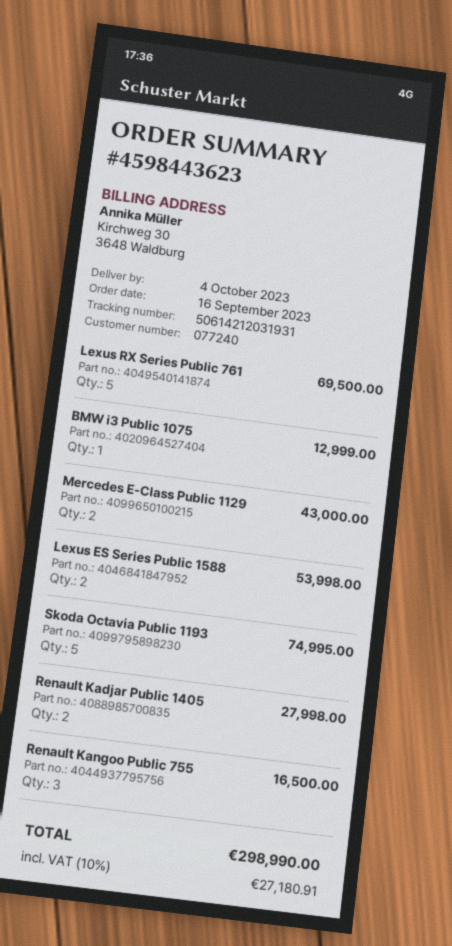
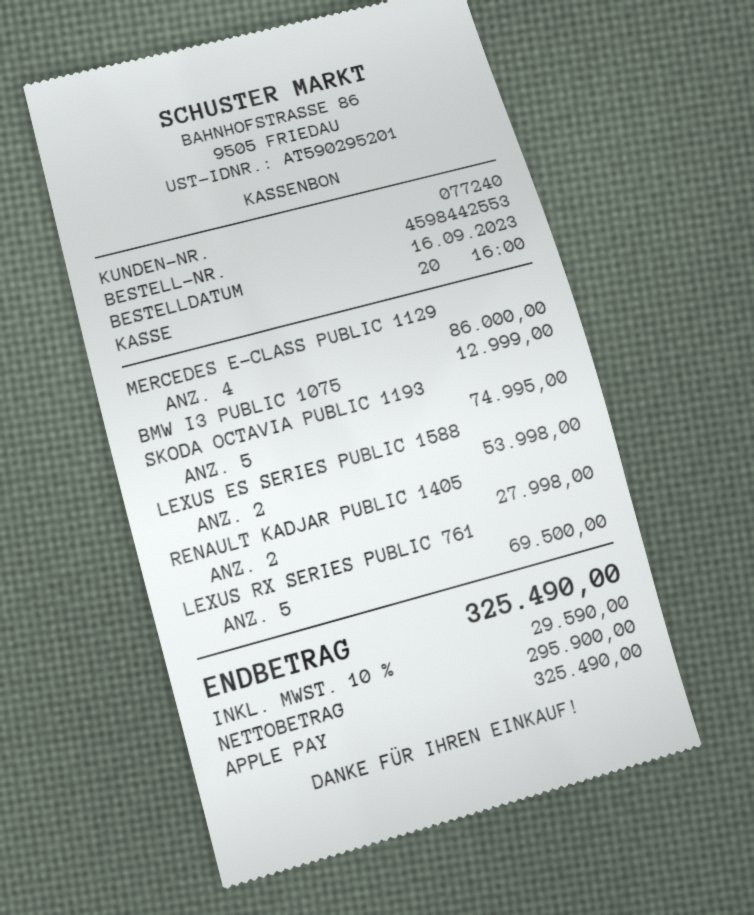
order number: 4598443623 -> 4598442553
Mercedes E-Class Public 1129: 2 for 43000.00 -> 4 for 86000.00
Renault Kangoo Public 755: 3 for 16500.00 -> none
tax: 10% = 27180.91 -> 10% = 29590.00
total: 298990.00 -> 325490.00

